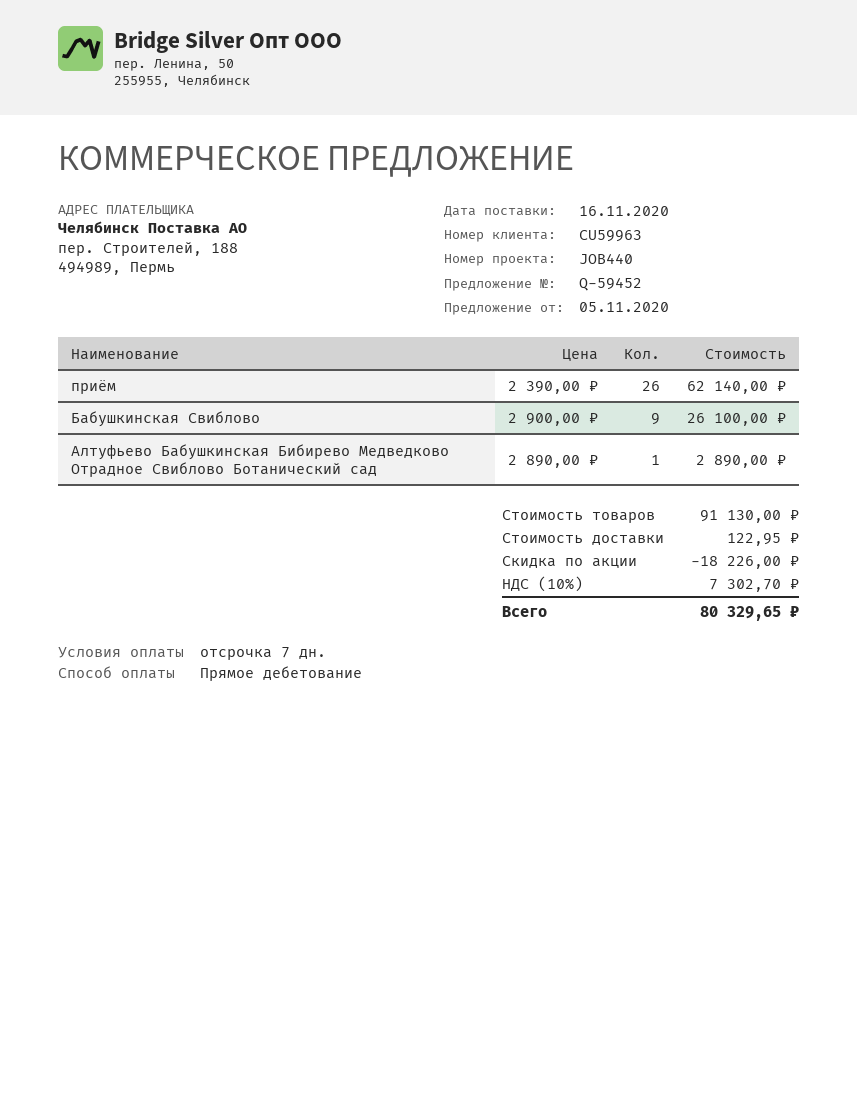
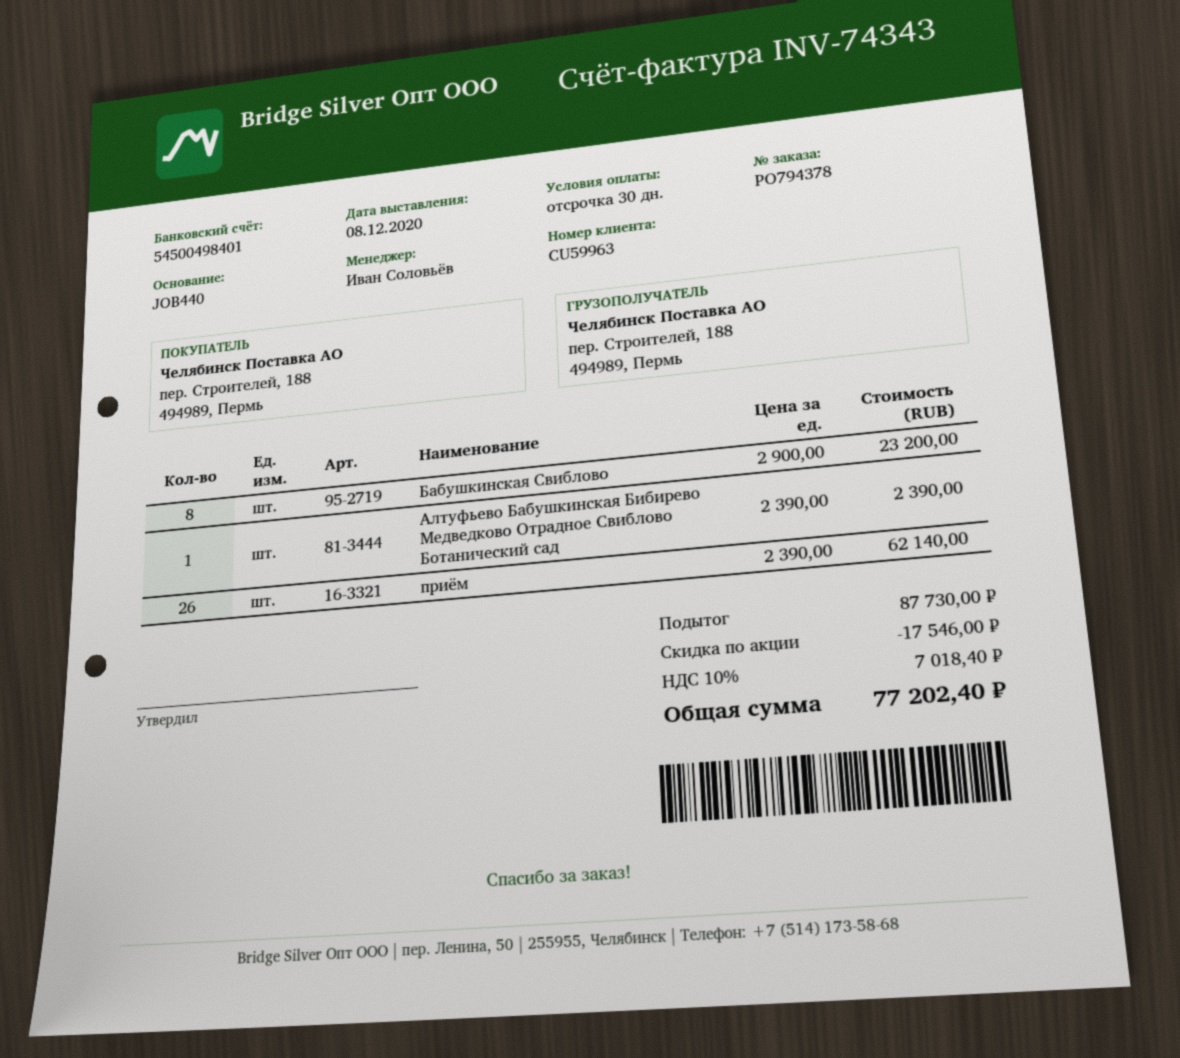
payment terms: 7 days -> 30 days
Бабушкинская Свиблово: 9 x 2900.00 = 26100.00 -> 8 x 2900.00 = 23200.00
Алтуфьево Бабушкинская Бибирево Медведково Отрадное Свиблово Ботанический сад: 1 x 2890.00 = 2890.00 -> 1 x 2390.00 = 2390.00
subtotal: 91130.00 -> 87730.00
discount: 18226.00 -> 17546.00
shipping: 122.95 -> none
tax: 10% = 7302.70 -> 10% = 7018.40
total: 80329.65 -> 77202.40

